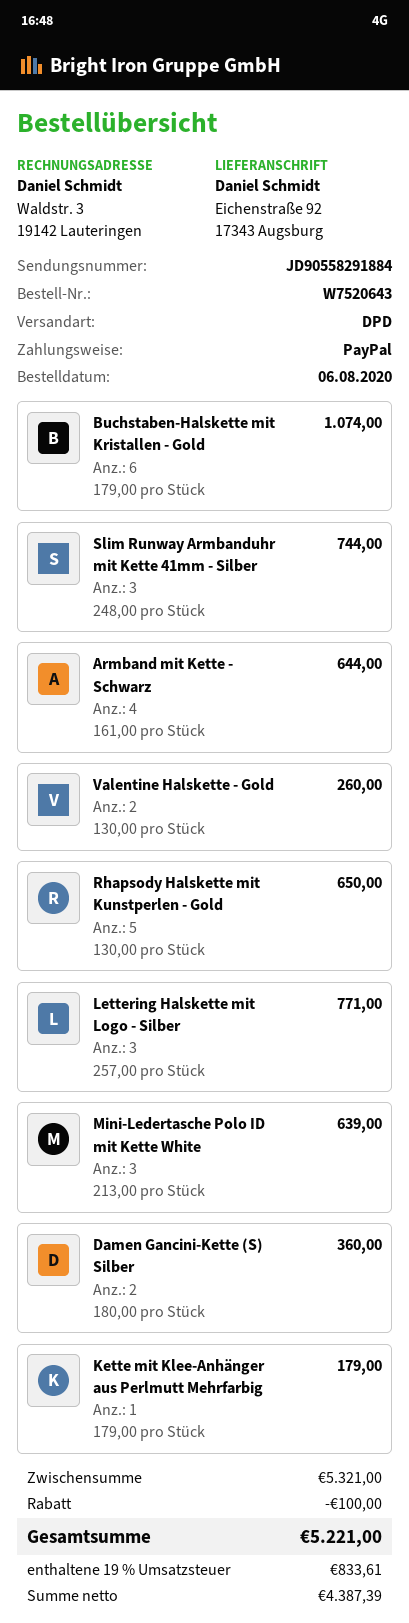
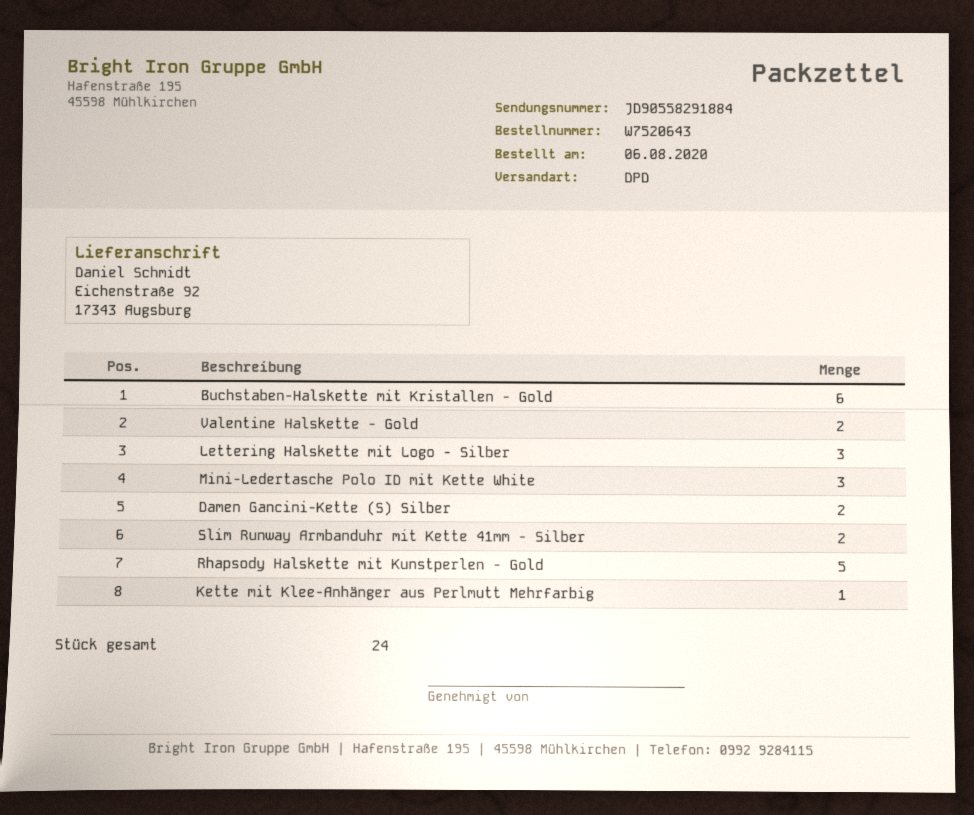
Slim Runway Armbanduhr mit Kette 41mm - Silber: 3 -> 2
Armband mit Kette - Schwarz: 4 -> none

